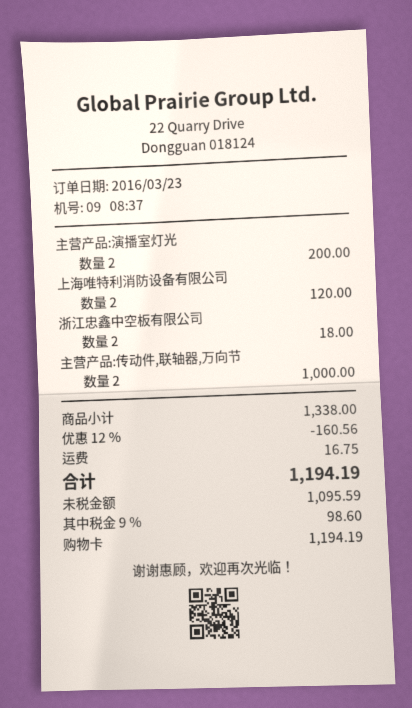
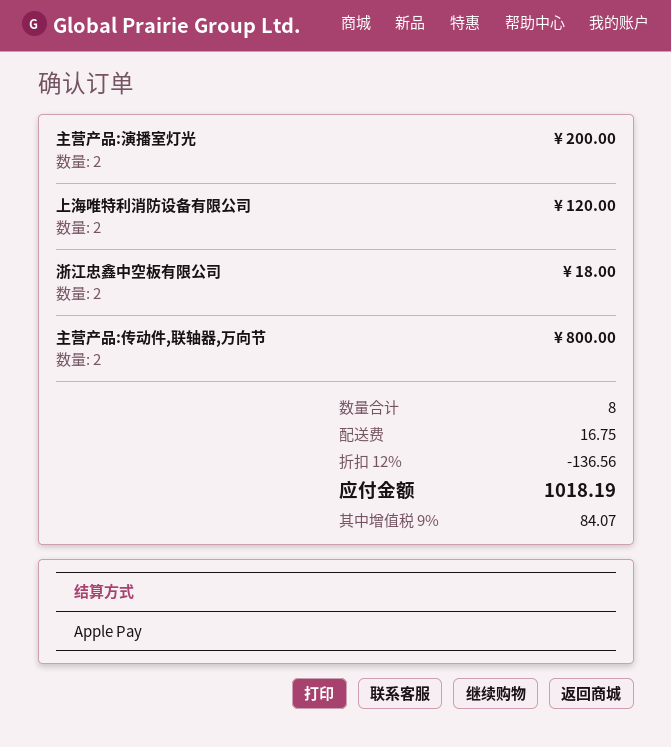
payment method: gift card -> Apple Pay
主营产品:传动件,联轴器,万向节: 2 for 1000.00 -> 2 for 800.00
discount: 12% = 160.56 -> 12% = 136.56
tax: 9% = 98.60 -> 9% = 84.07
total: 1194.19 -> 1018.19

